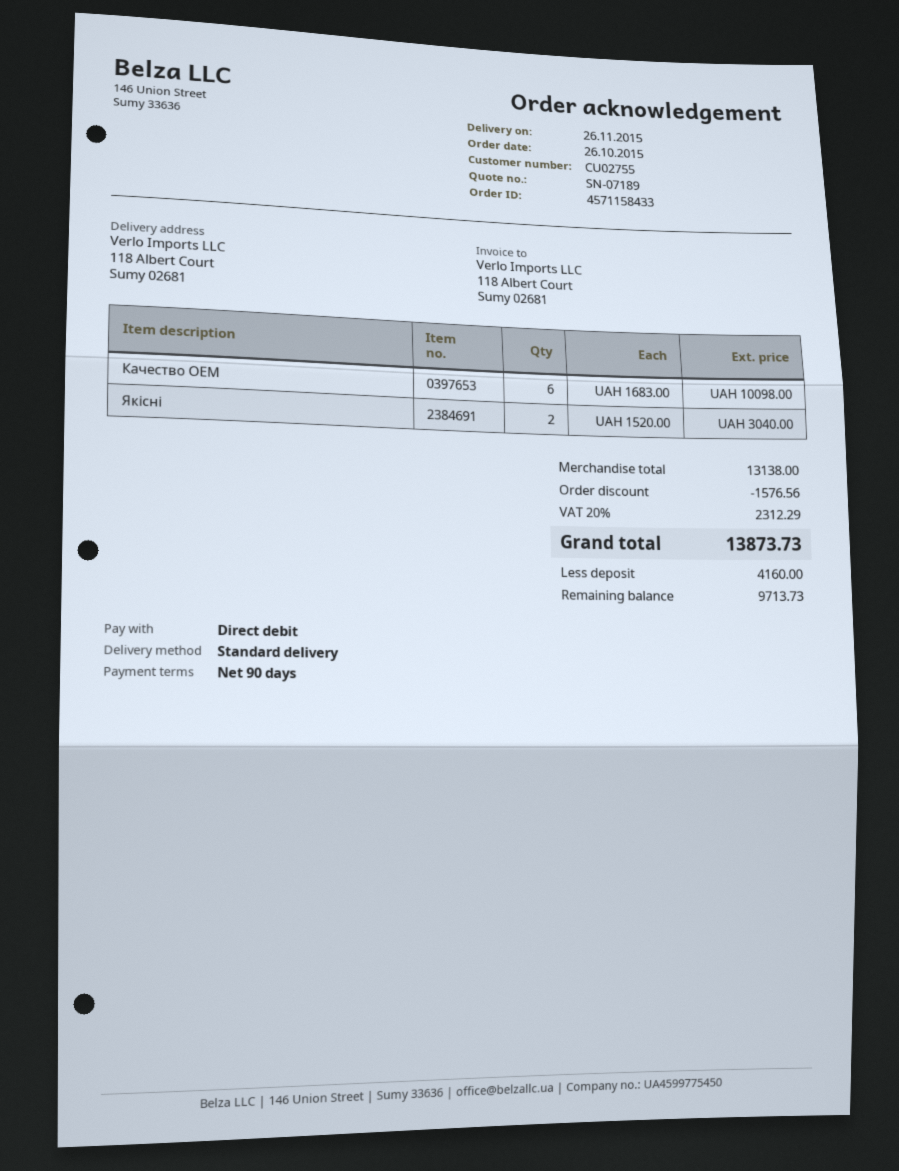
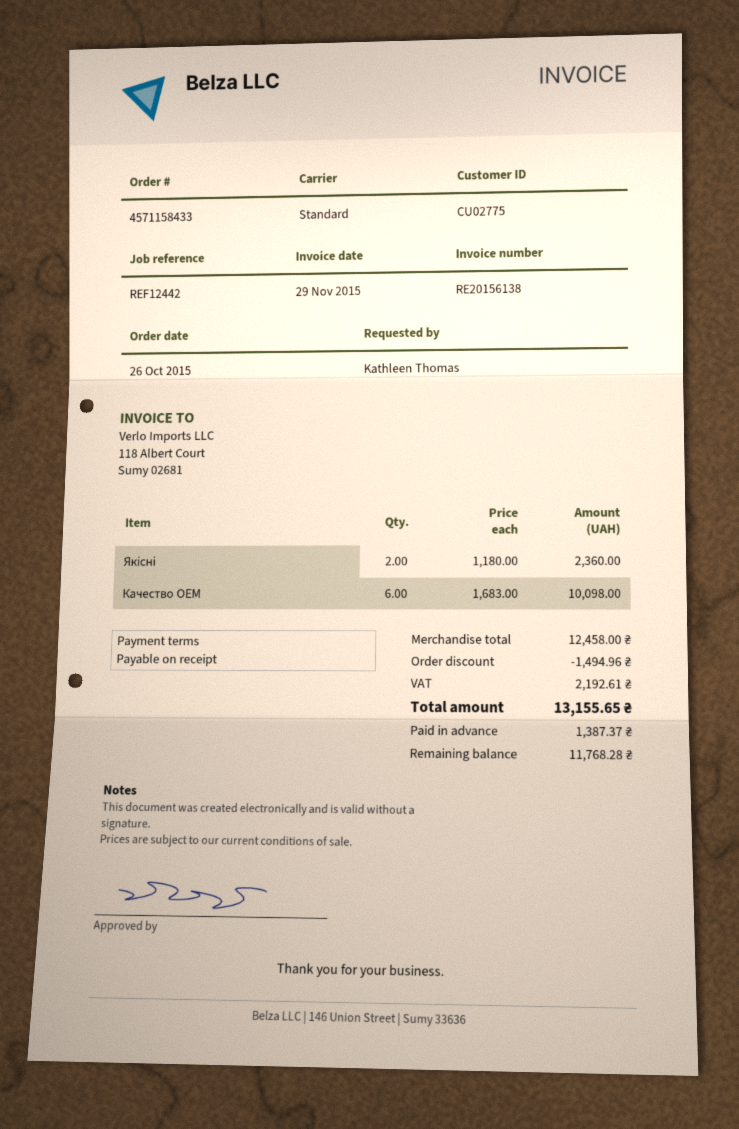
payment terms: 90 days -> on receipt
customer number: CU02755 -> CU02775
Якісні: 2 x 1520.00 = 3040.00 -> 2 x 1180.00 = 2360.00
subtotal: 13138.00 -> 12458.00
discount: 1576.56 -> 1494.96
tax: 2312.29 -> 2192.61
total: 13873.73 -> 13155.65
deposit: 4160.00 -> 1387.37
balance: 9713.73 -> 11768.28

